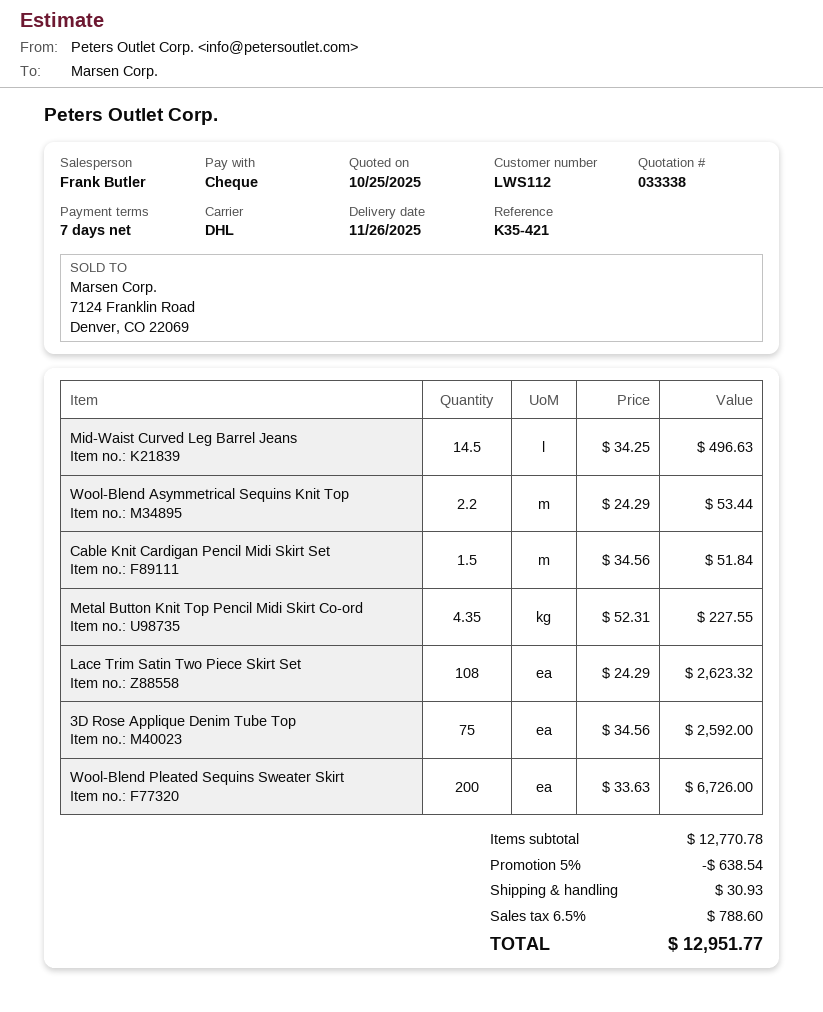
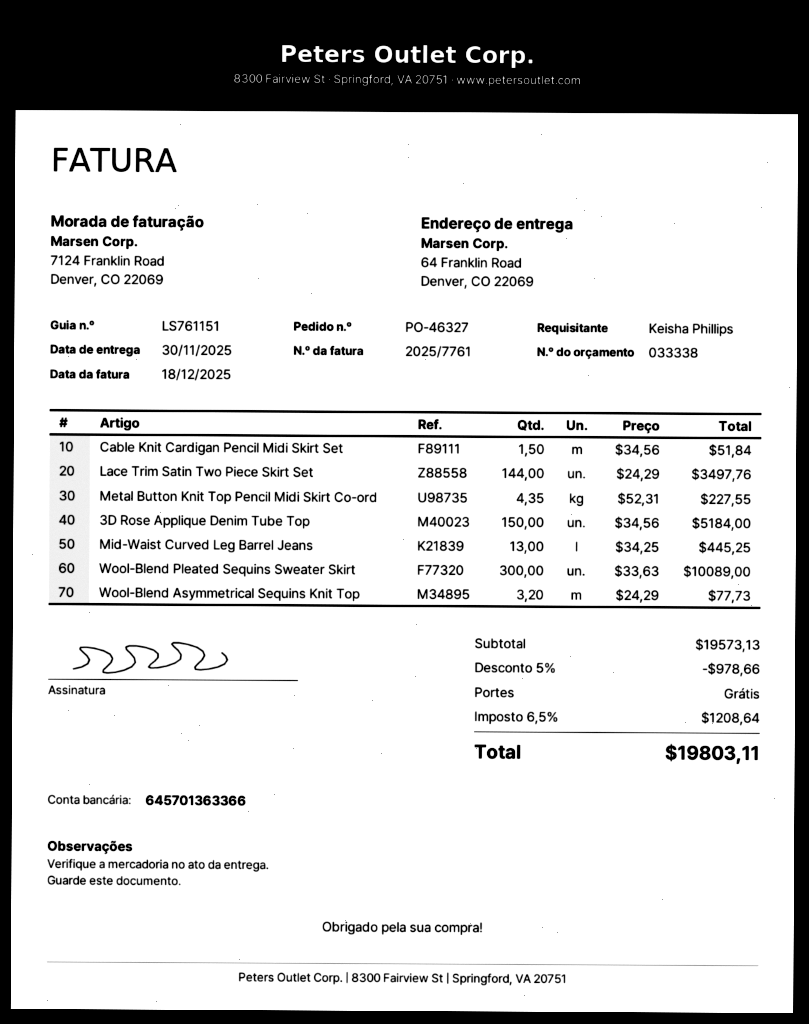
delivery date: 2025-11-26 -> 2025-11-30
Mid-Waist Curved Leg Barrel Jeans: 14.5 x 34.25 = 496.63 -> 13 x 34.25 = 445.25
Wool-Blend Asymmetrical Sequins Knit Top: 2.2 x 24.29 = 53.44 -> 3.2 x 24.29 = 77.73
Lace Trim Satin Two Piece Skirt Set: 108 x 24.29 = 2623.32 -> 144 x 24.29 = 3497.76
3D Rose Applique Denim Tube Top: 75 x 34.56 = 2592.00 -> 150 x 34.56 = 5184.00
Wool-Blend Pleated Sequins Sweater Skirt: 200 x 33.63 = 6726.00 -> 300 x 33.63 = 10089.00
subtotal: 12770.78 -> 19573.13
discount: 5% = 638.54 -> 5% = 978.66
shipping: 30.93 -> 0.00
tax: 6.5% = 788.60 -> 6.5% = 1208.64
total: 12951.77 -> 19803.11

